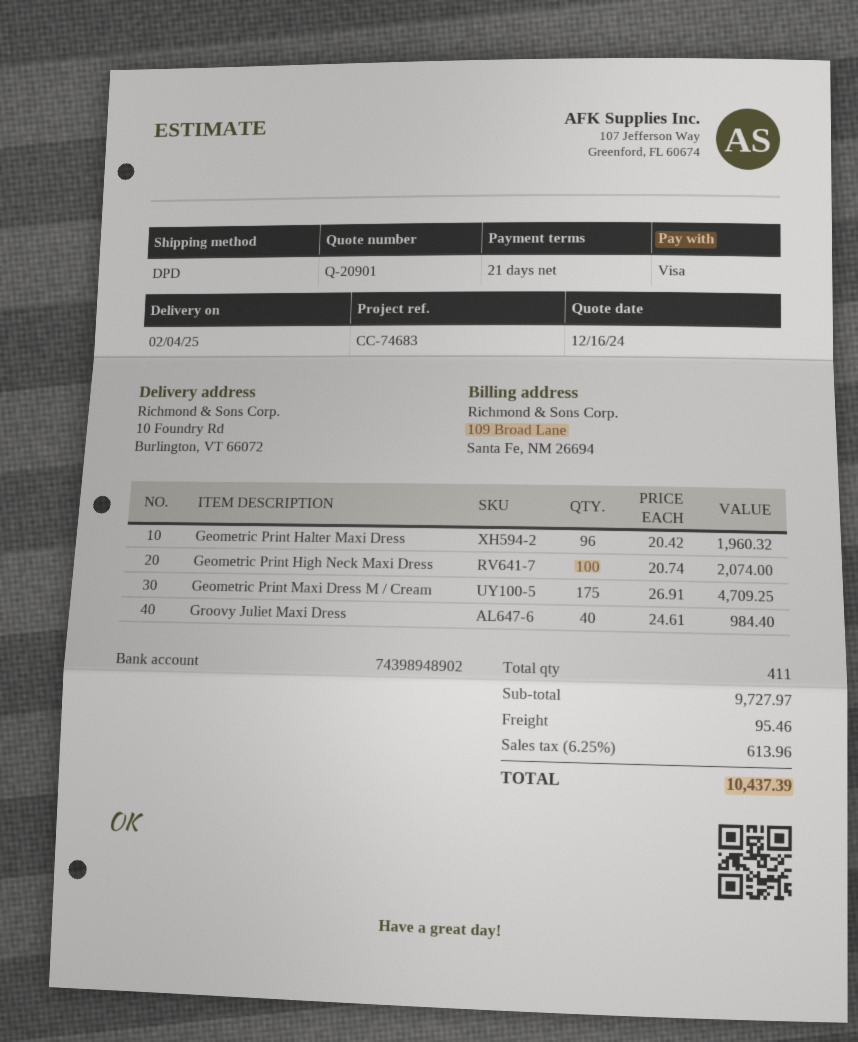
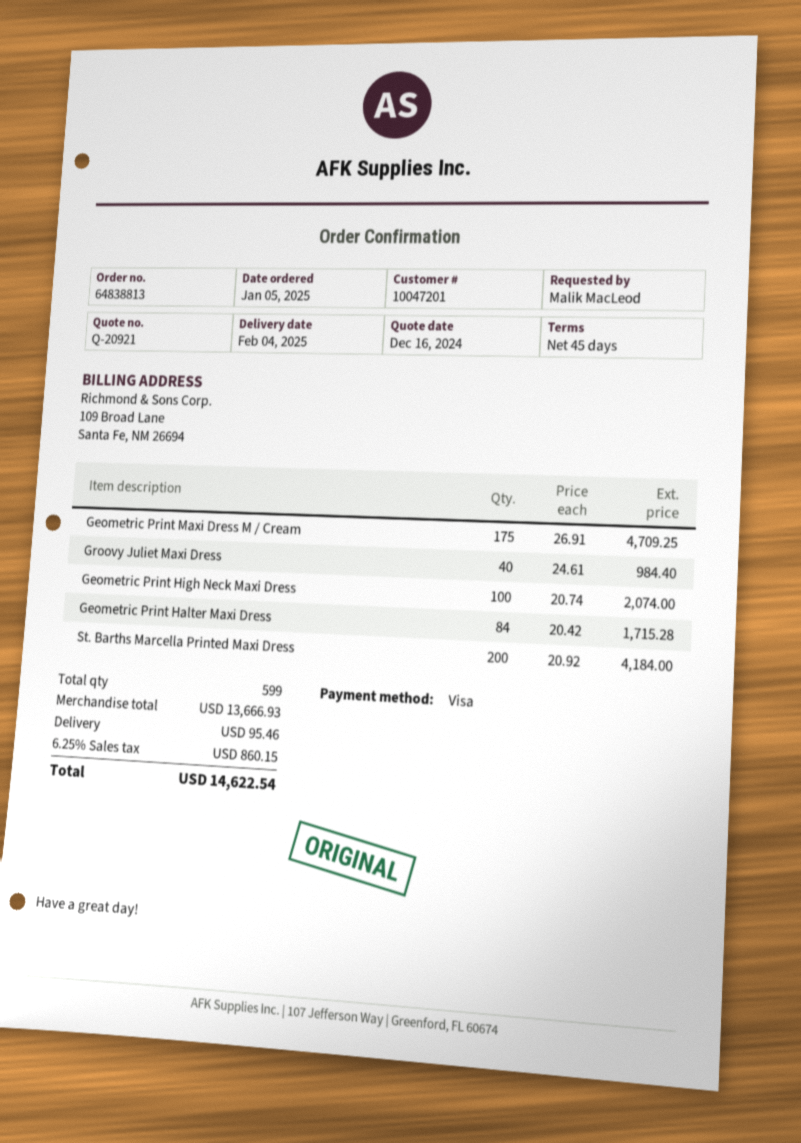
quote number: Q-20901 -> Q-20921
payment terms: 21 days -> 45 days
Geometric Print Halter Maxi Dress: 96 x 20.42 = 1960.32 -> 84 x 20.42 = 1715.28
St. Barths Marcella Printed Maxi Dress: none -> 200 x 20.92 = 4184.00
total quantity: 411 -> 599
subtotal: 9727.97 -> 13666.93
tax: 6.25% = 613.96 -> 6.25% = 860.15
total: 10437.39 -> 14622.54

